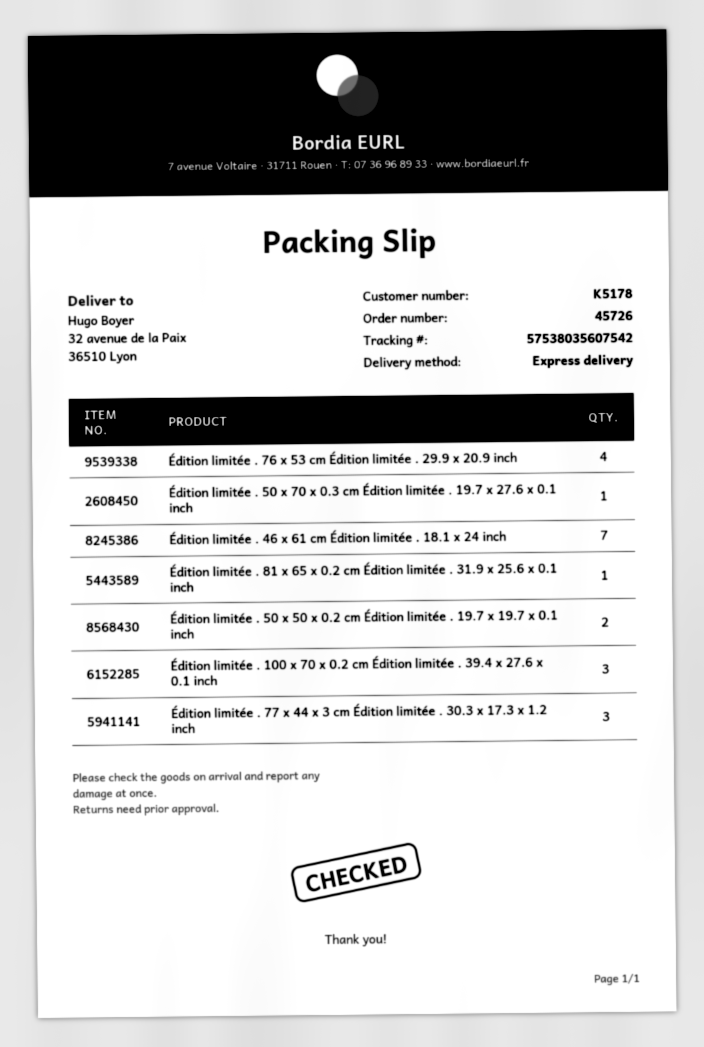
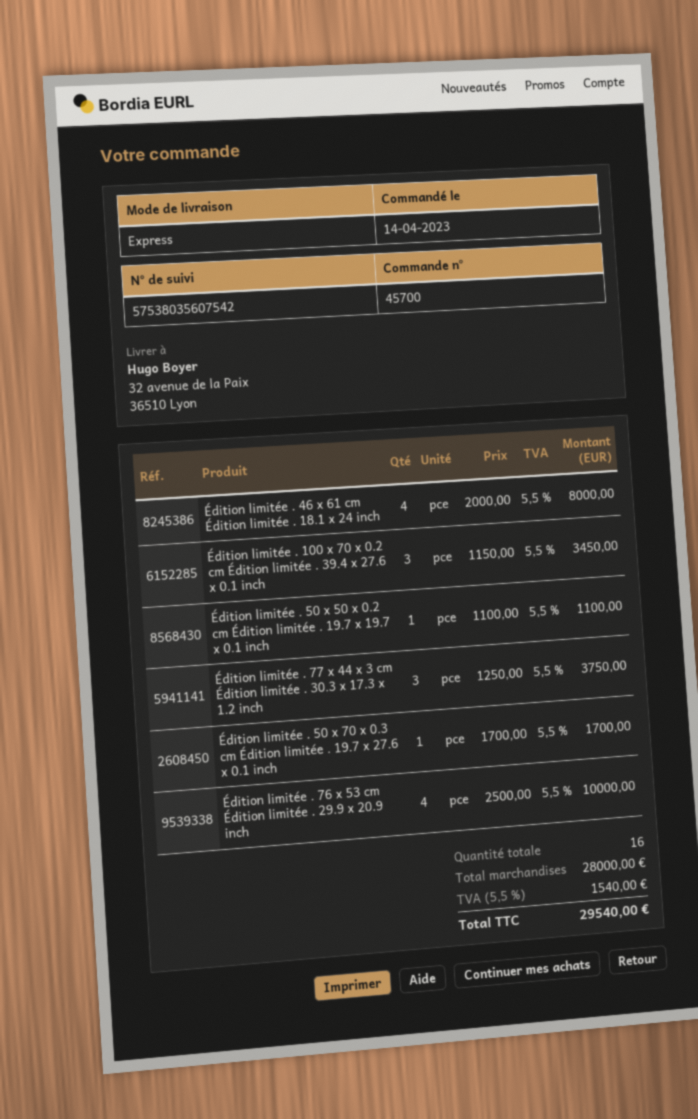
order number: 45726 -> 45700
Édition limitée . 46 x 61 cm Édition limitée . 18.1 x 24 inch: 7 -> 4
Édition limitée . 81 x 65 x 0.2 cm Édition limitée . 31.9 x 25.6 x 0.1 inch: 1 -> none
Édition limitée . 50 x 50 x 0.2 cm Édition limitée . 19.7 x 19.7 x 0.1 inch: 2 -> 1

